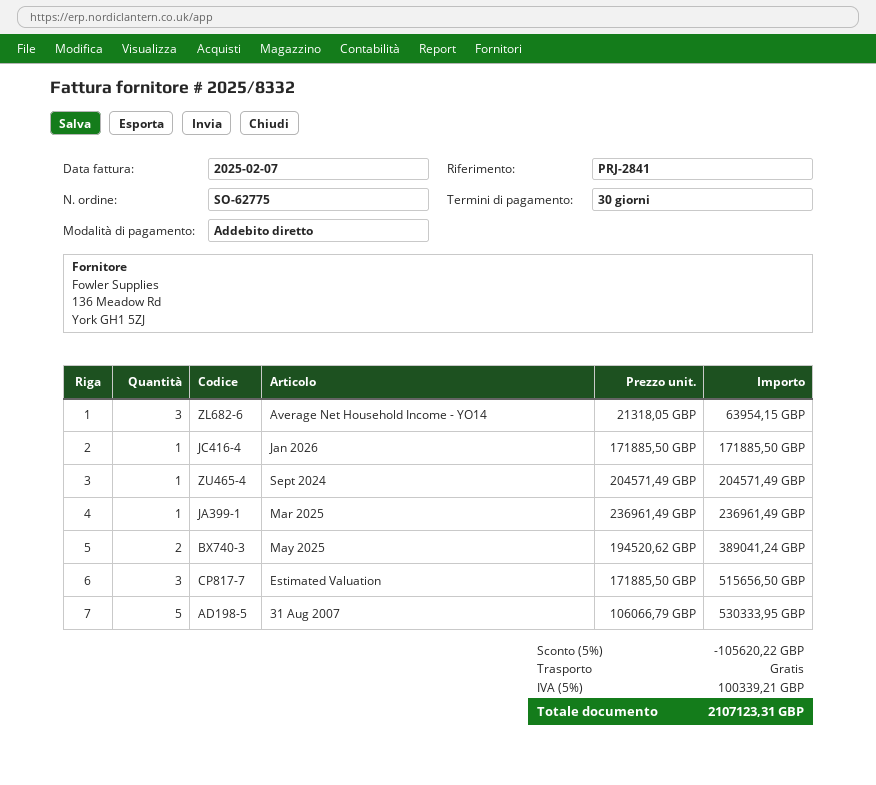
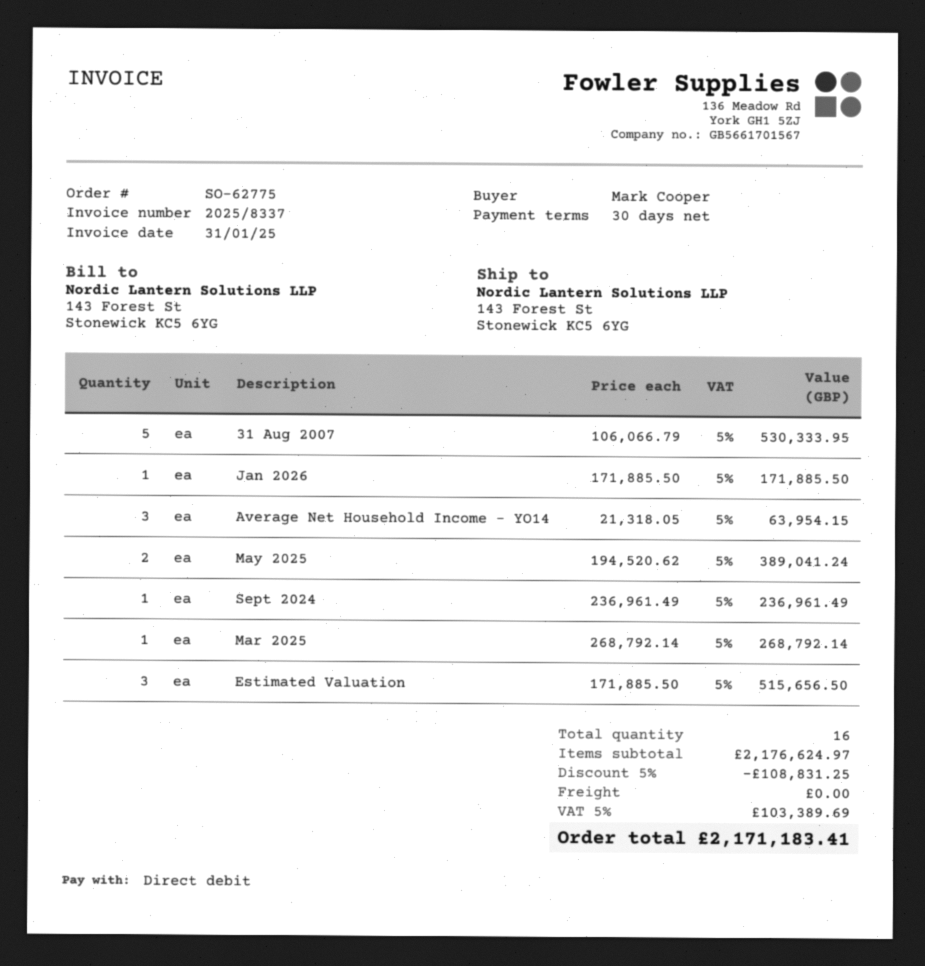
invoice number: 2025/8332 -> 2025/8337
invoice date: 2025-02-07 -> 2025-01-31
Sept 2024: 1 x 204571.49 = 204571.49 -> 1 x 236961.49 = 236961.49
Mar 2025: 1 x 236961.49 = 236961.49 -> 1 x 268792.14 = 268792.14
discount: 5% = 105620.22 -> 5% = 108831.25
tax: 5% = 100339.21 -> 5% = 103389.69
total: 2107123.31 -> 2171183.41

